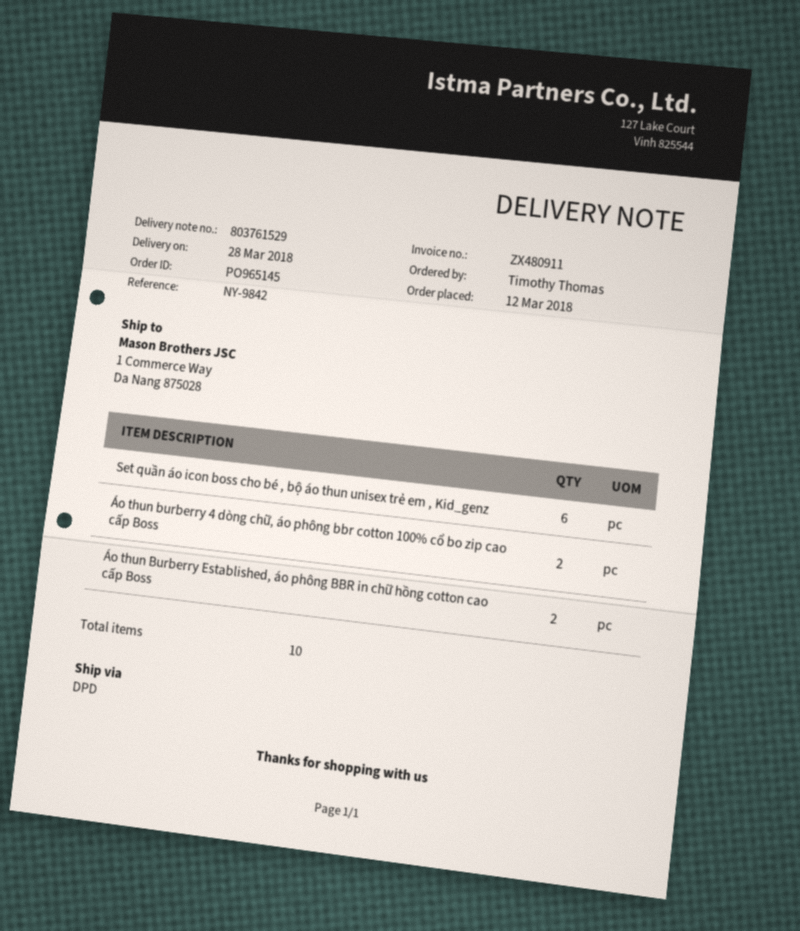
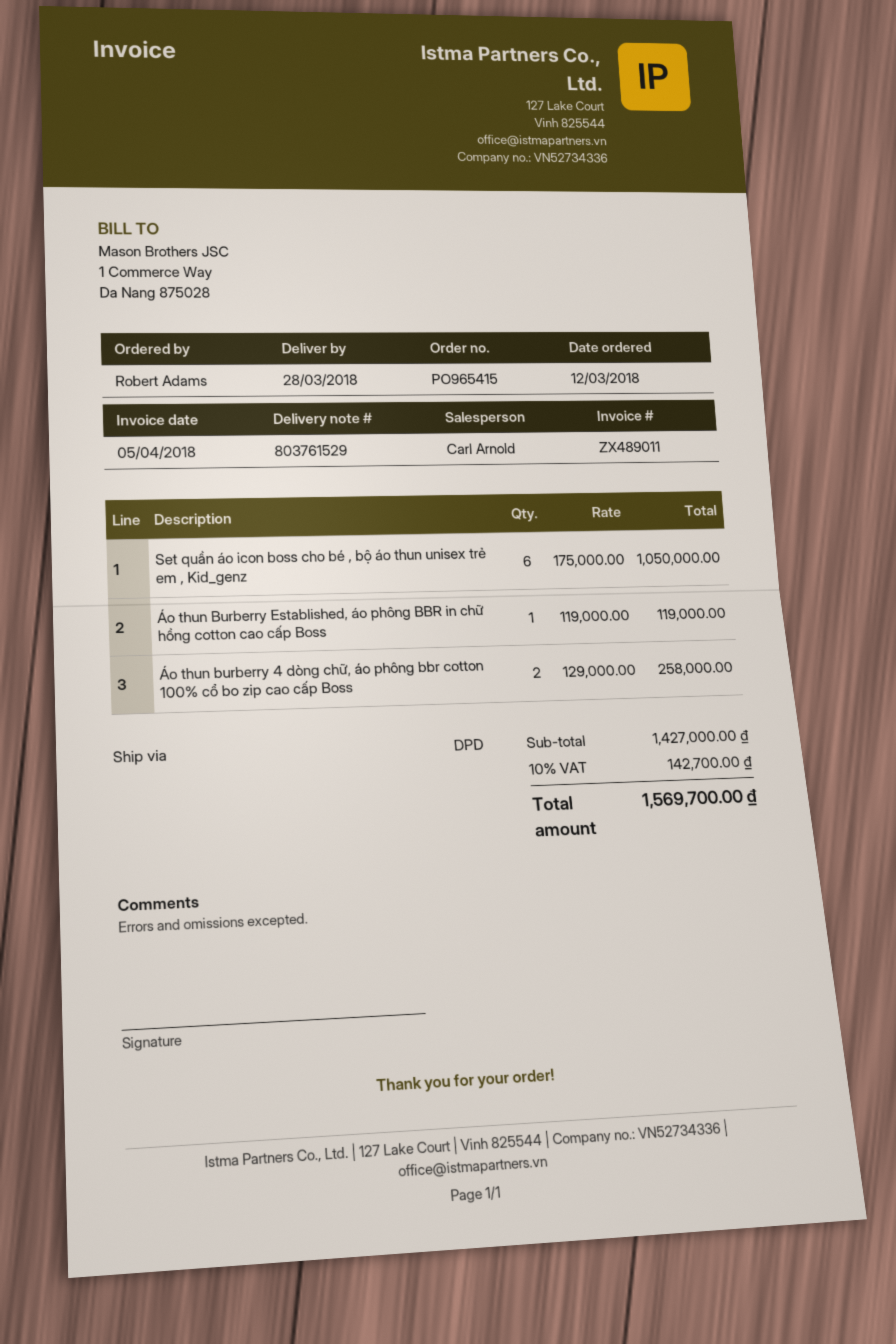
order number: PO965145 -> PO965415
invoice number: ZX480911 -> ZX489011
ordered by: Timothy Thomas -> Robert Adams
Áo thun Burberry Established, áo phông BBR in chữ hồng cotton cao cấp Boss: 2 -> 1

